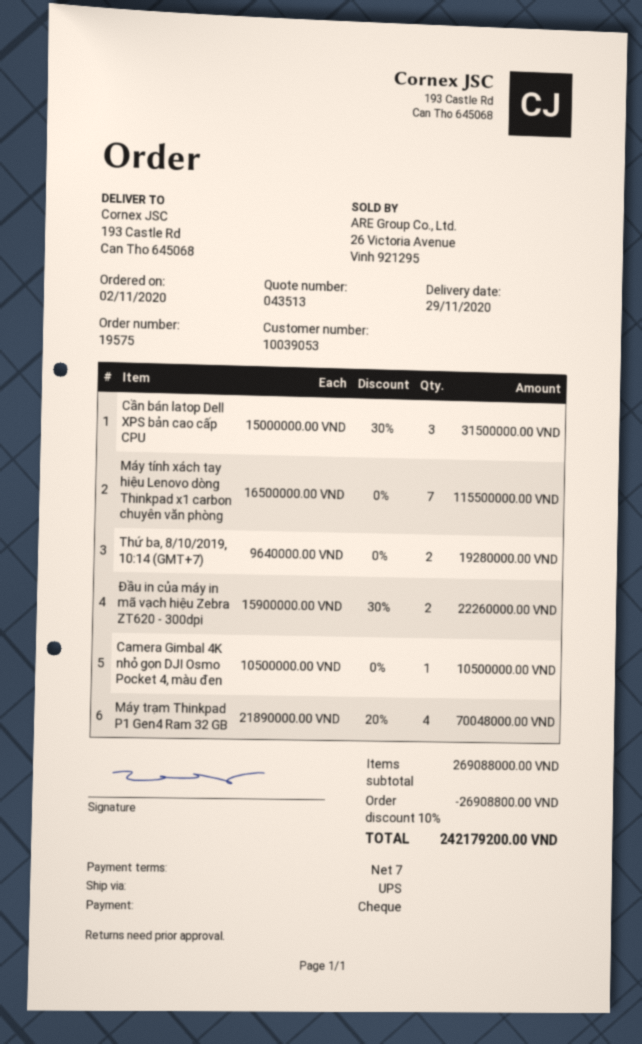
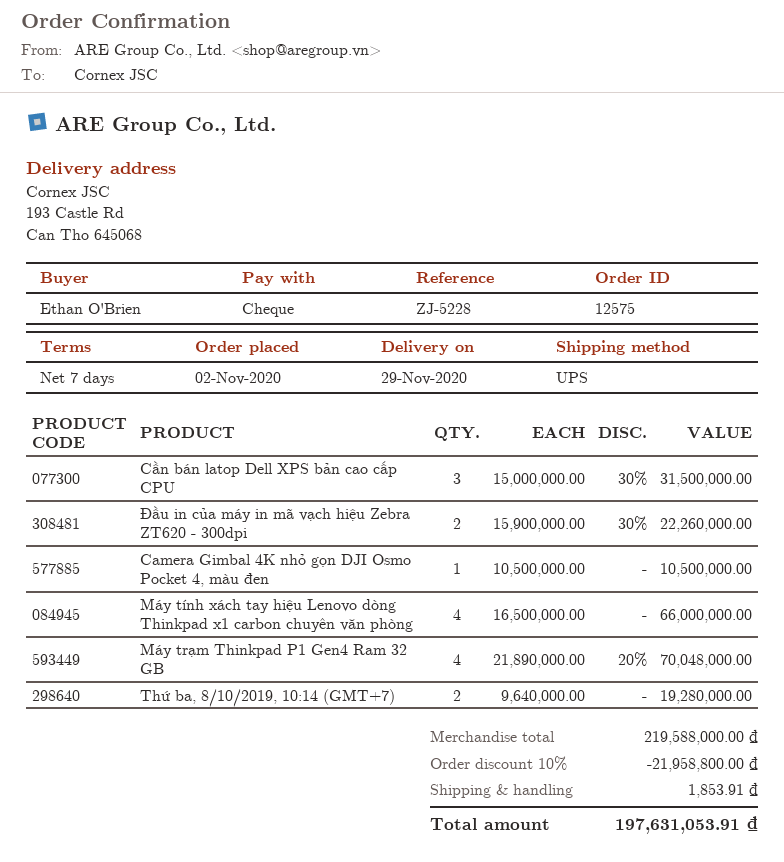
order number: 19575 -> 12575
Máy tính xách tay hiệu Lenovo dòng Thinkpad x1 carbon chuyên văn phòng: 7 x 16500000.00 = 115500000.00 -> 4 x 16500000.00 = 66000000.00
subtotal: 269088000.00 -> 219588000.00
discount: 10% = 26908800.00 -> 10% = 21958800.00
shipping: none -> 1853.91
total: 242179200.00 -> 197631053.91

